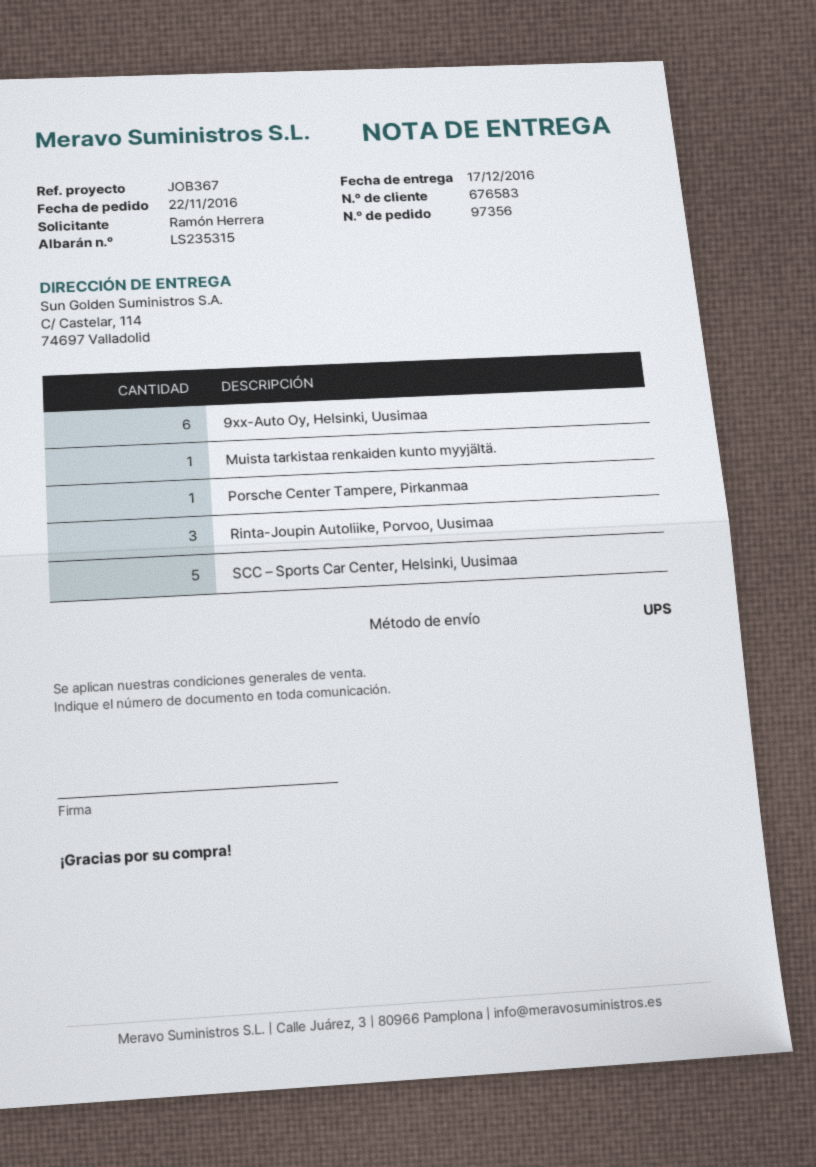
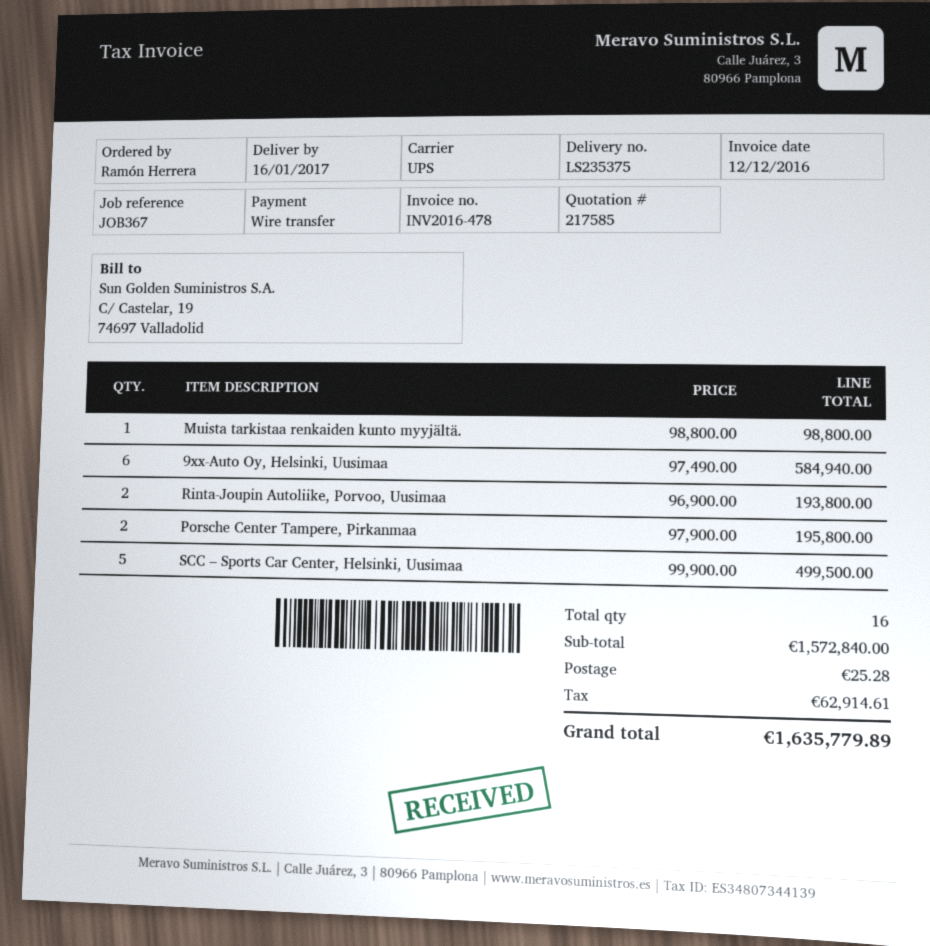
delivery note number: LS235315 -> LS235375
delivery date: 2016-12-17 -> 2017-01-16
Porsche Center Tampere, Pirkanmaa: 1 -> 2
Rinta-Joupin Autoliike, Porvoo, Uusimaa: 3 -> 2

